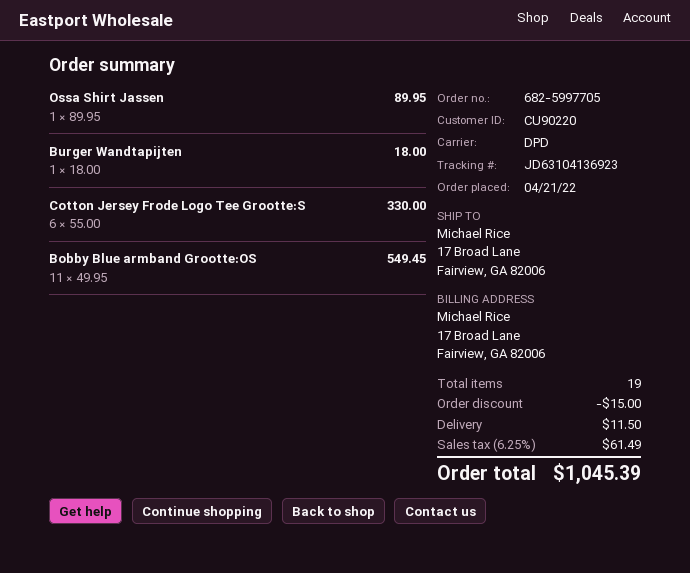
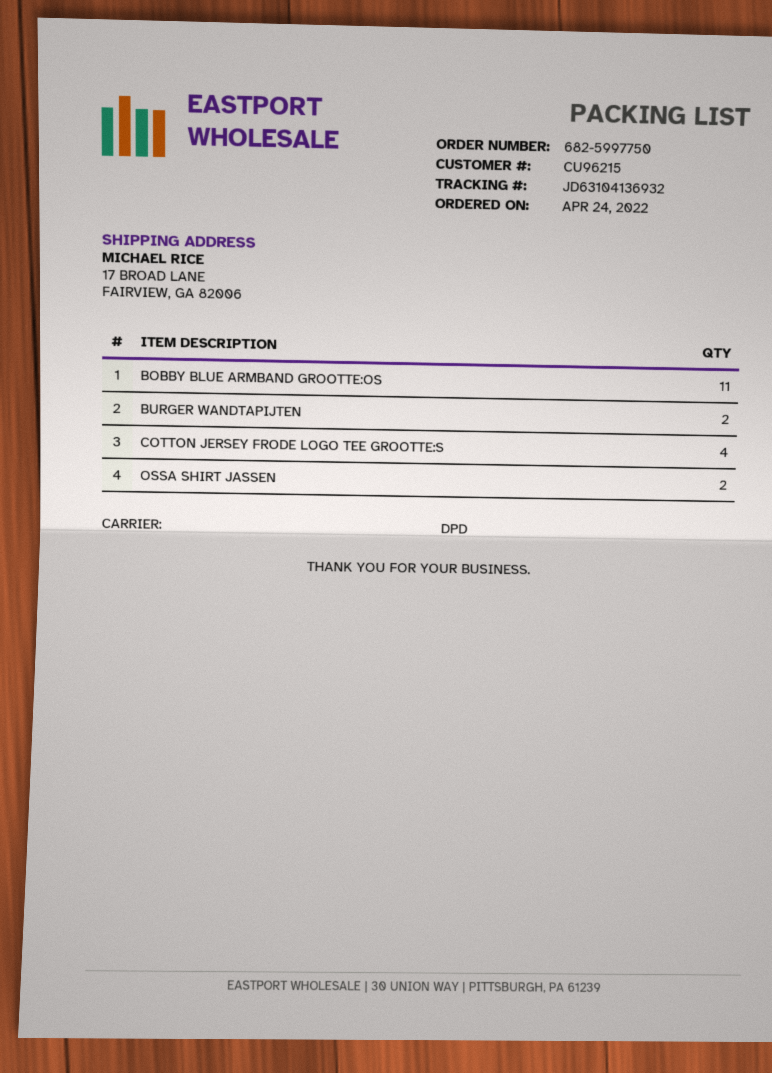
order number: 682-5997705 -> 682-5997750
order date: 2022-04-21 -> 2022-04-24
customer number: CU90220 -> CU96215
tracking number: JD63104136923 -> JD63104136932
Ossa Shirt Jassen: 1 -> 2
Burger Wandtapijten: 1 -> 2
Cotton Jersey Frode Logo Tee Grootte:S: 6 -> 4

